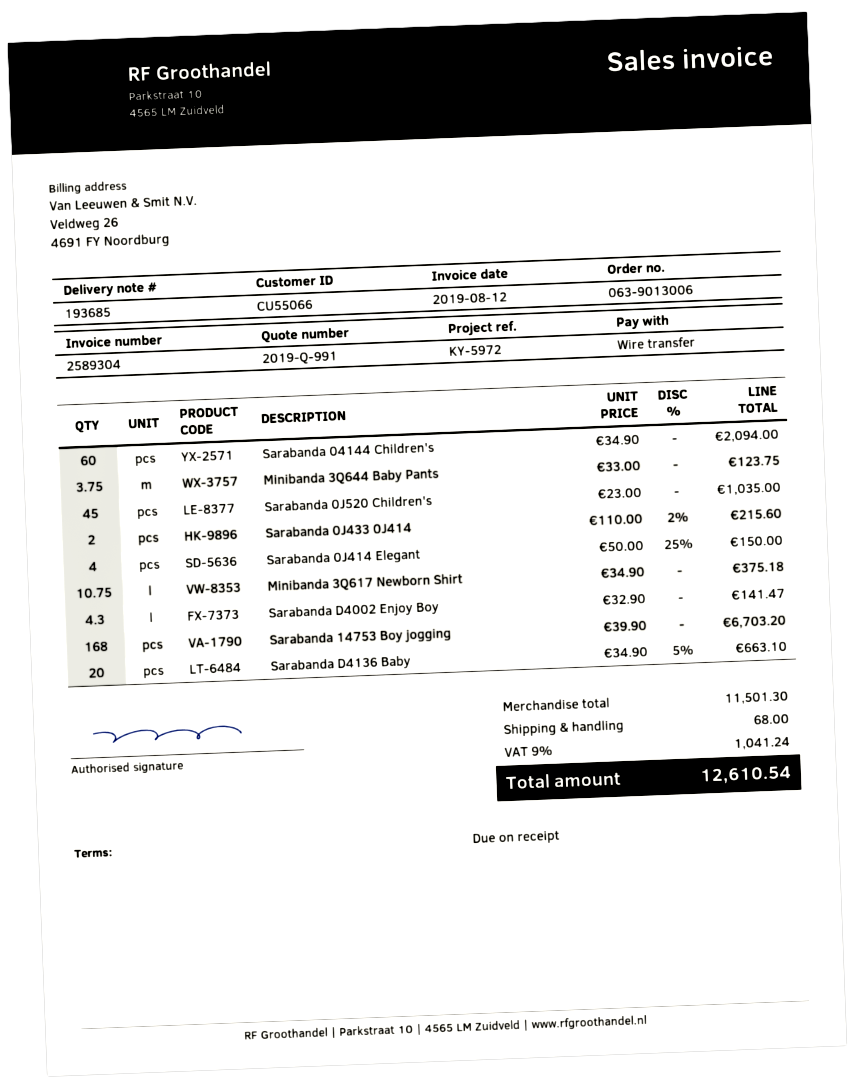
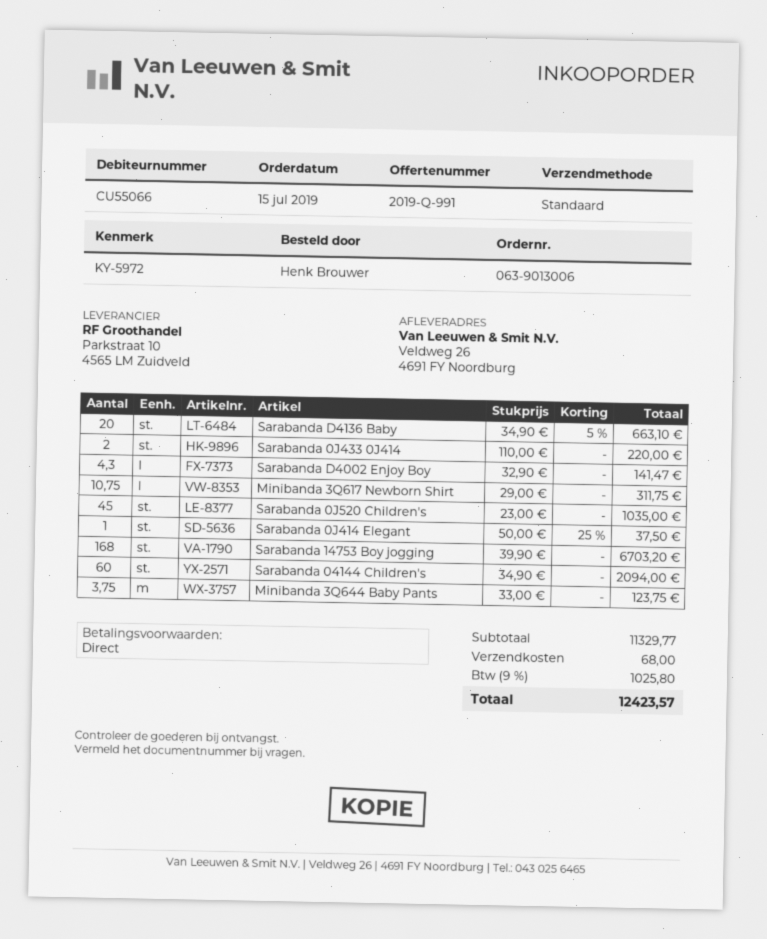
Sarabanda 0J433 0J414: 2 x 110.00 - 2% = 215.60 -> 2 x 110.00 = 220.00
Sarabanda 0J414 Elegant: 4 x 50.00 - 25% = 150.00 -> 1 x 50.00 - 25% = 37.50
Minibanda 3Q617 Newborn Shirt: 10.75 x 34.90 = 375.18 -> 10.75 x 29.00 = 311.75
subtotal: 11501.30 -> 11329.77
tax: 9% = 1041.24 -> 9% = 1025.80
total: 12610.54 -> 12423.57

